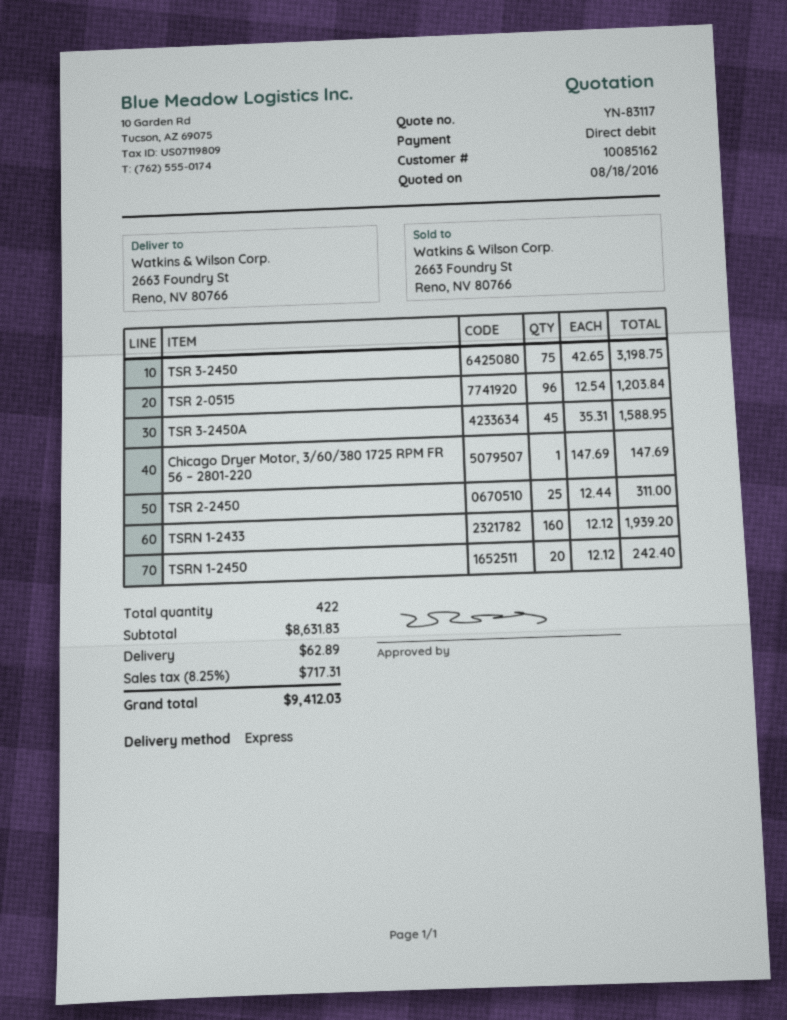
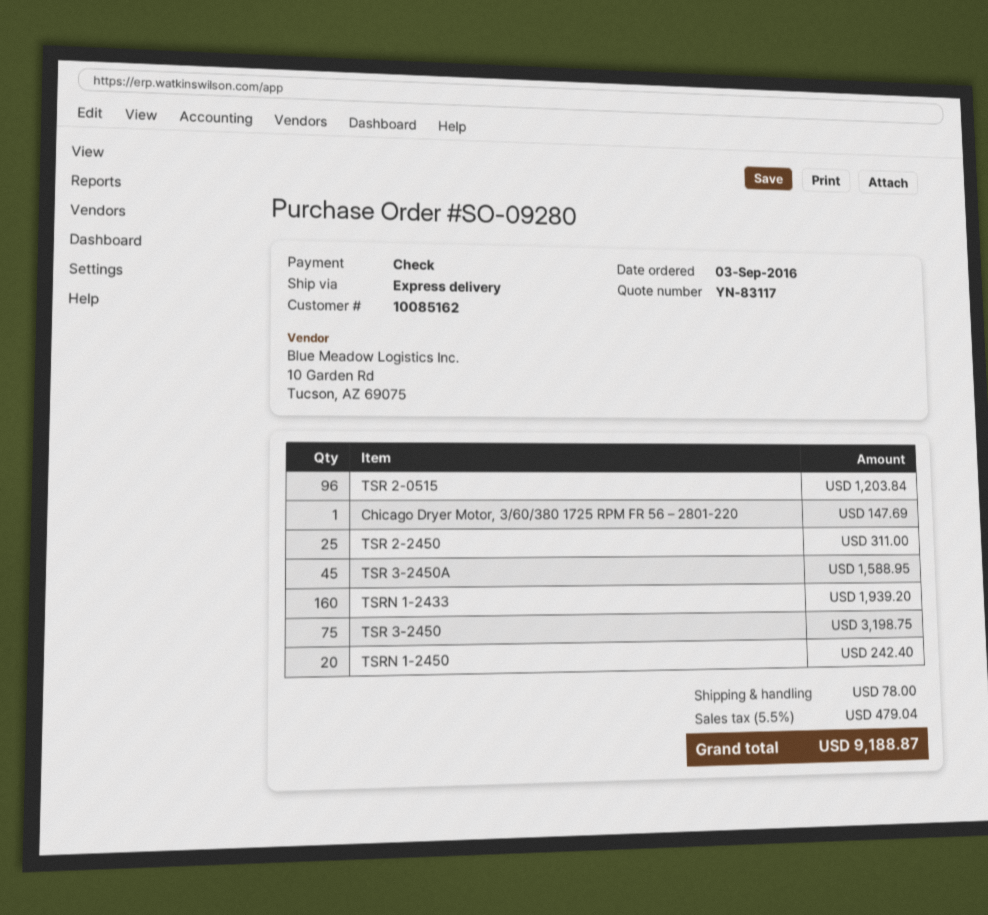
payment method: direct debit -> cheque
shipping: 62.89 -> 78.00
tax: 8.25% = 717.31 -> 5.5% = 479.04
total: 9412.03 -> 9188.87

